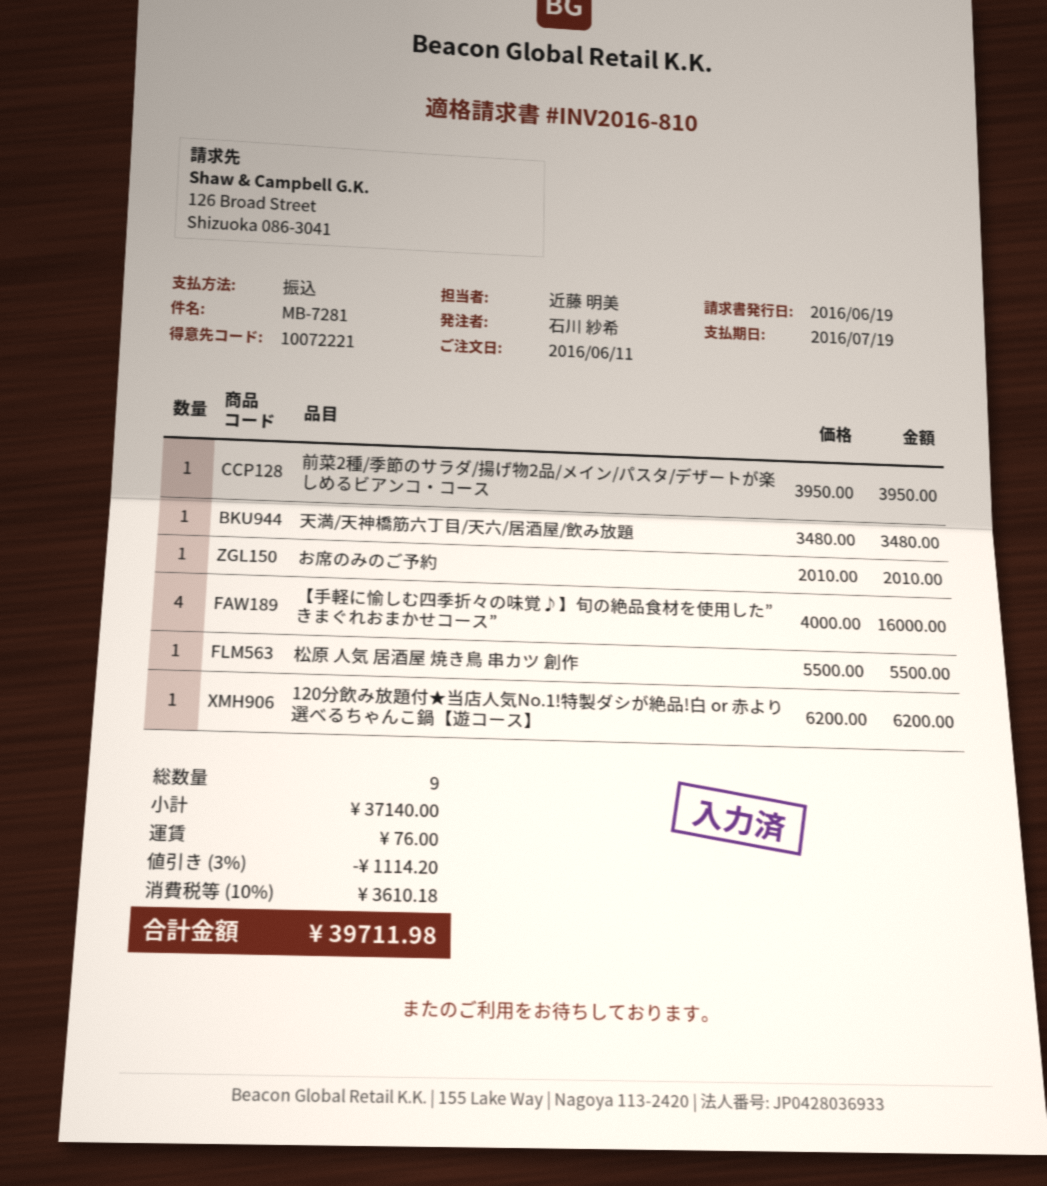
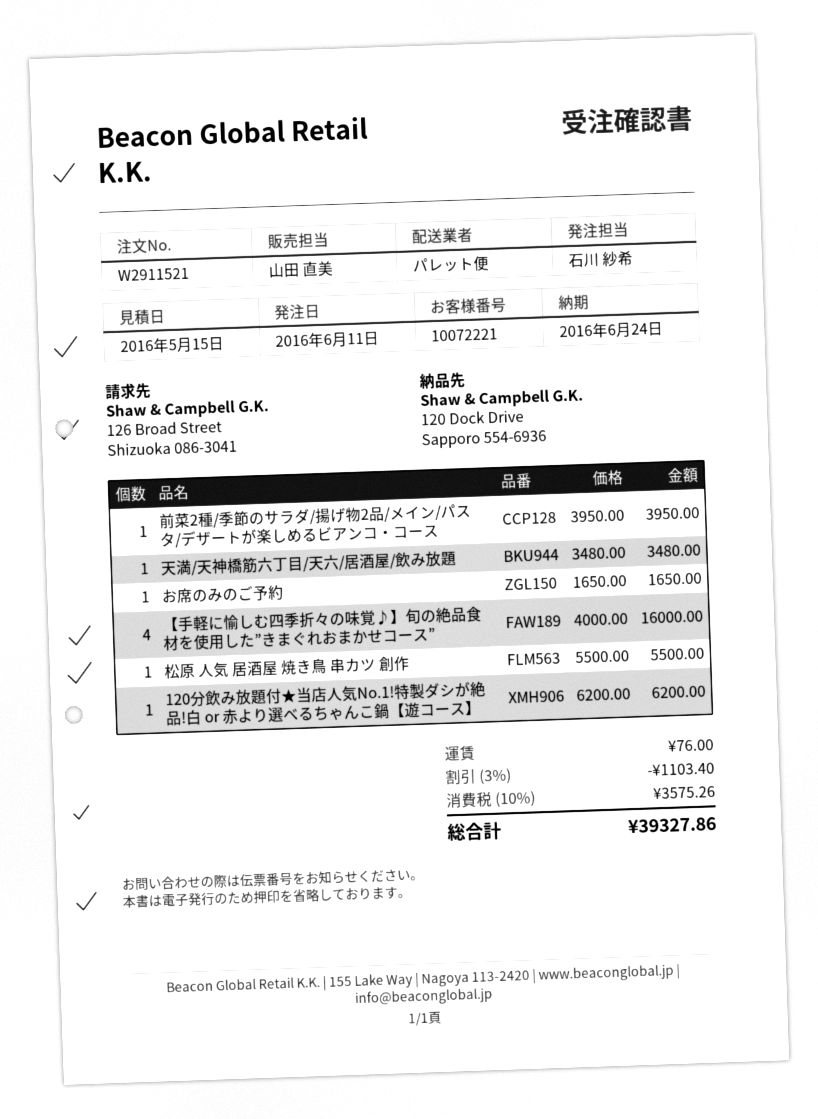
sales rep: 近藤 明美 -> 山田 直美
お席のみのご予約: 1 x 2010.00 = 2010.00 -> 1 x 1650.00 = 1650.00
discount: 3% = 1114.20 -> 3% = 1103.40
tax: 10% = 3610.18 -> 10% = 3575.26
total: 39711.98 -> 39327.86

